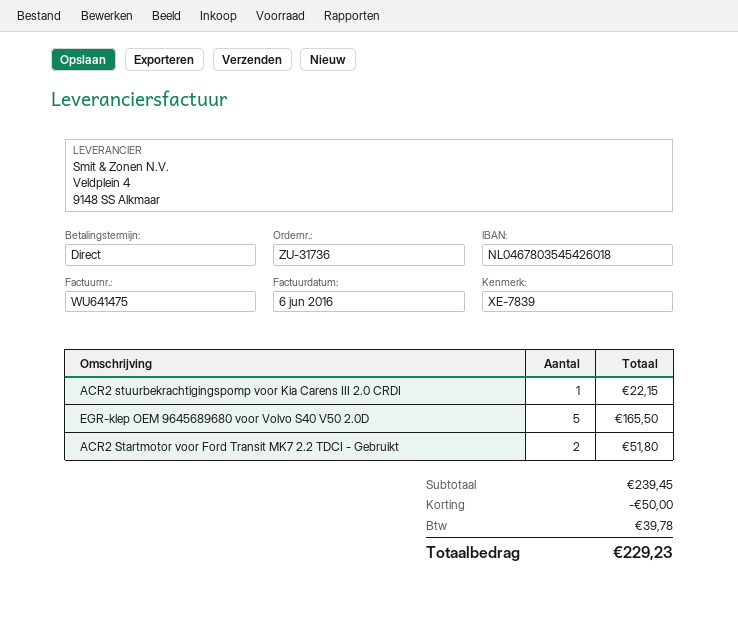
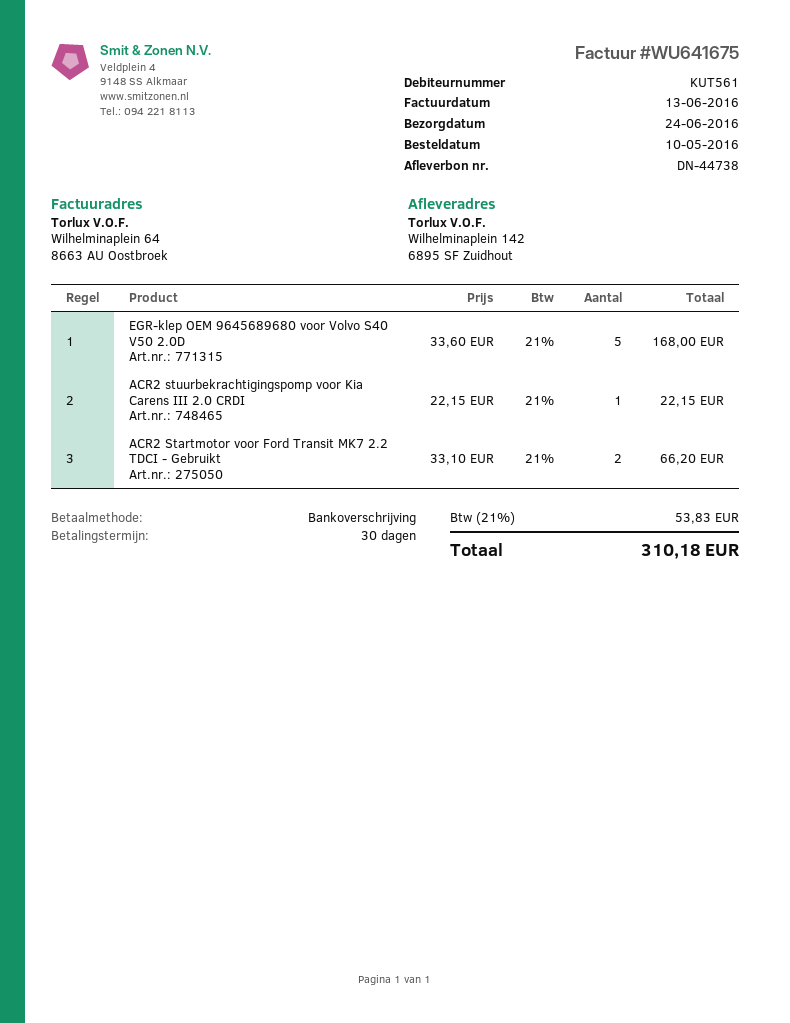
invoice number: WU641475 -> WU641675
invoice date: 2016-06-06 -> 2016-06-13
payment terms: on receipt -> 30 days
EGR-klep OEM 9645689680 voor Volvo S40 V50 2.0D: 5 for 165.50 -> 5 for 168.00
ACR2 Startmotor voor Ford Transit MK7 2.2 TDCI - Gebruikt: 2 for 51.80 -> 2 for 66.20
discount: 50.00 -> none
tax: 39.78 -> 53.83
total: 229.23 -> 310.18

